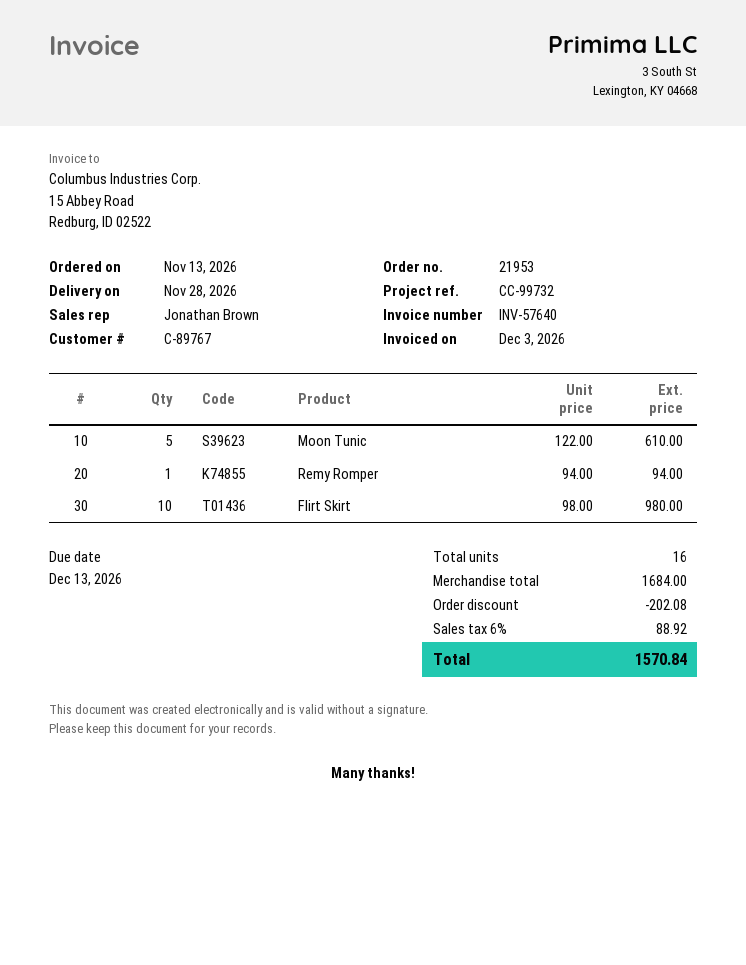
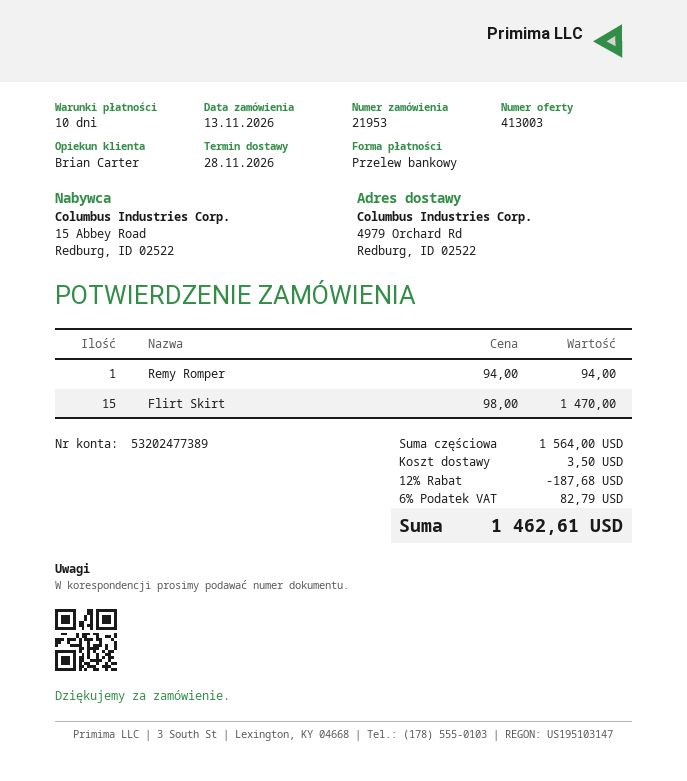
sales rep: Jonathan Brown -> Brian Carter
Moon Tunic: 5 x 122.00 = 610.00 -> none
Flirt Skirt: 10 x 98.00 = 980.00 -> 15 x 98.00 = 1470.00
subtotal: 1684.00 -> 1564.00
discount: 202.08 -> 187.68
shipping: none -> 3.50
tax: 6% = 88.92 -> 6% = 82.79
total: 1570.84 -> 1462.61

